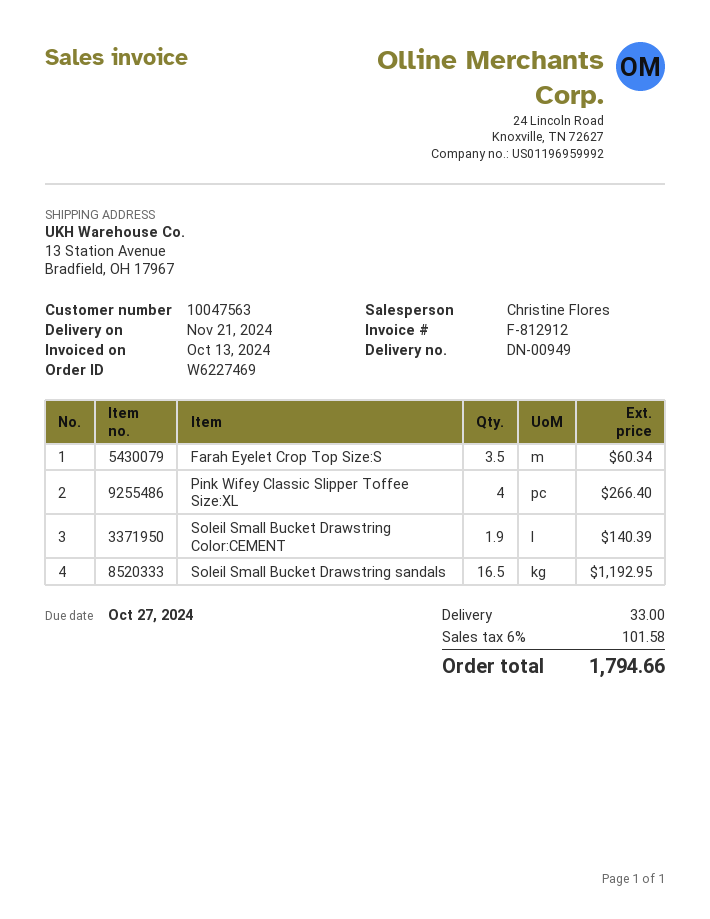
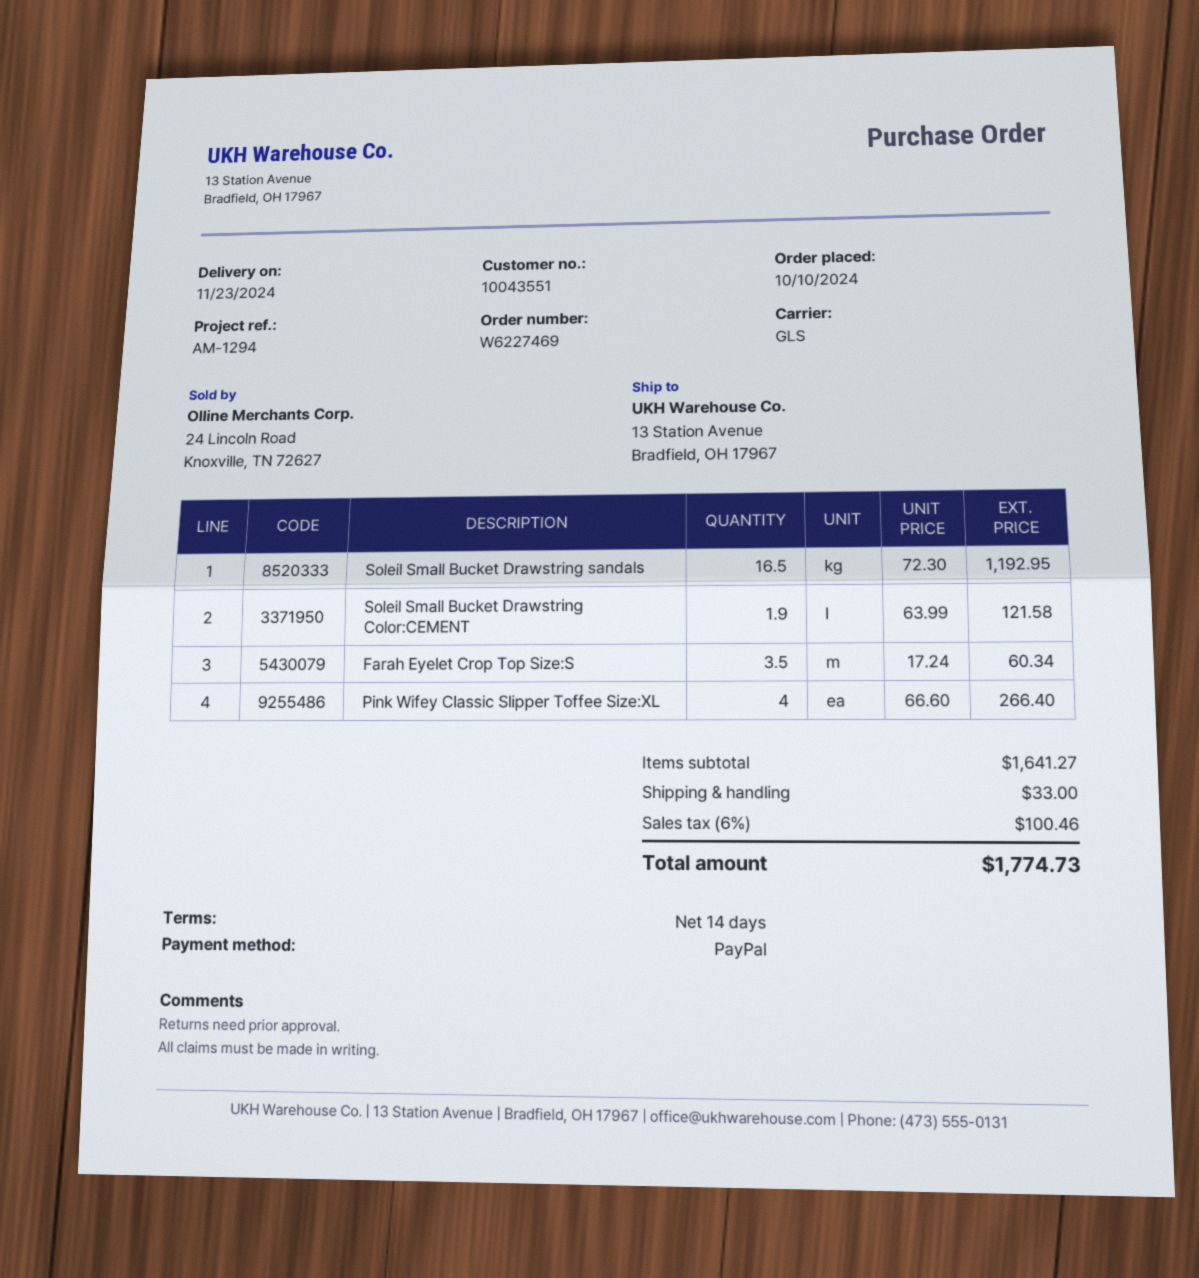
delivery date: 2024-11-21 -> 2024-11-23
customer number: 10047563 -> 10043551
Soleil Small Bucket Drawstring Color:CEMENT: 1.9 for 140.39 -> 1.9 for 121.58
tax: 6% = 101.58 -> 6% = 100.46
total: 1794.66 -> 1774.73

